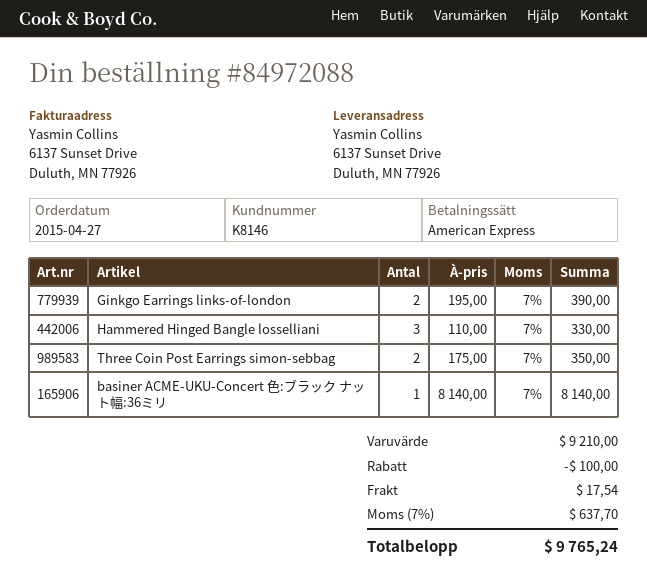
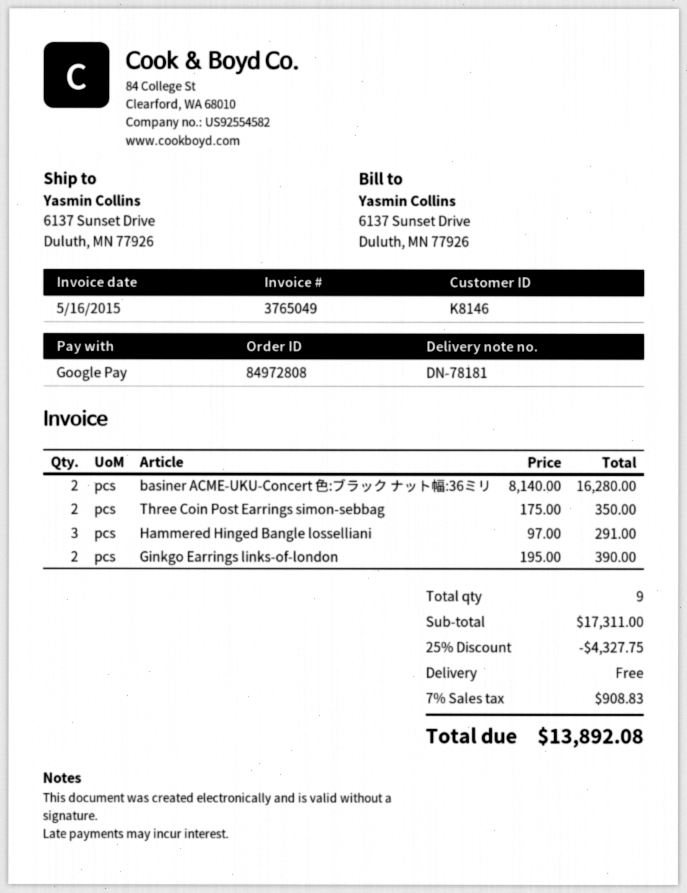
order number: 84972088 -> 84972808
payment method: American Express -> Google Pay
Hammered Hinged Bangle losselliani: 3 x 110.00 = 330.00 -> 3 x 97.00 = 291.00
basiner ACME-UKU-Concert 色:ブラック ナット幅:36ミリ: 1 x 8140.00 = 8140.00 -> 2 x 8140.00 = 16280.00
subtotal: 9210.00 -> 17311.00
discount: 100.00 -> 4327.75
shipping: 17.54 -> 0.00
tax: 7% = 637.70 -> 7% = 908.83
total: 9765.24 -> 13892.08

